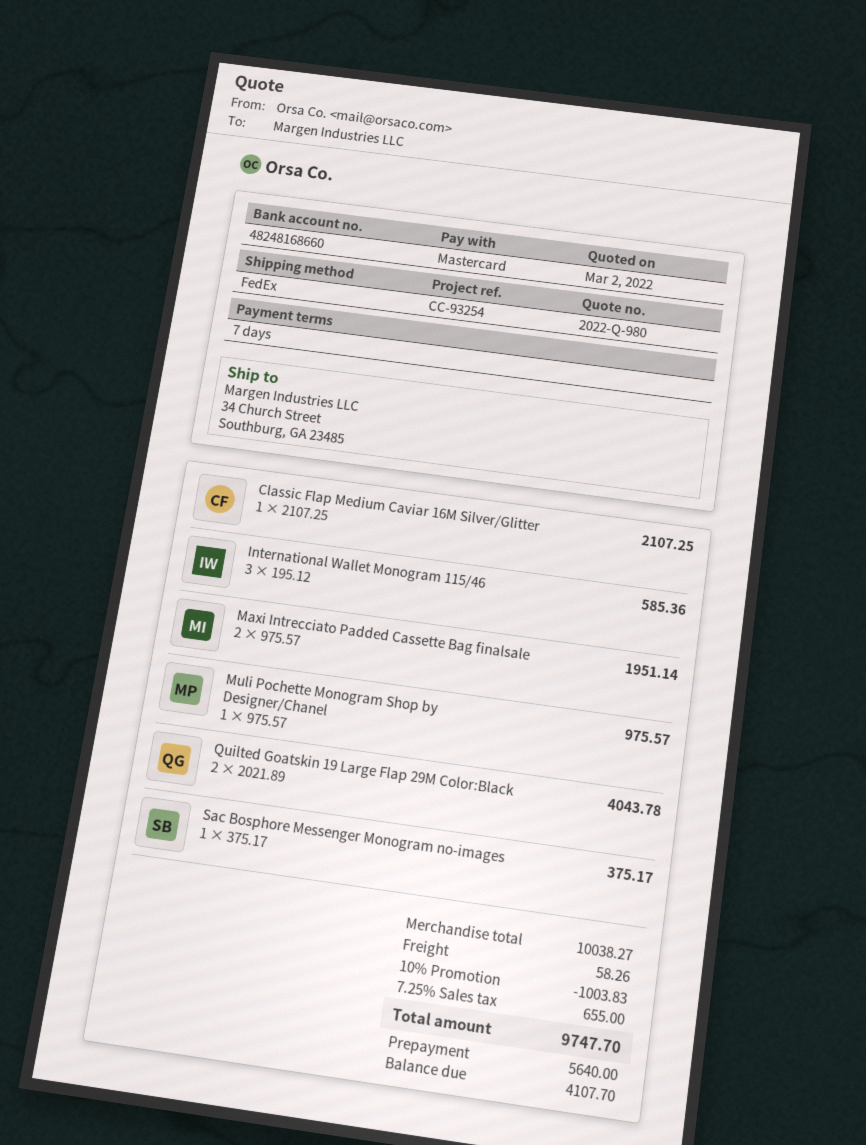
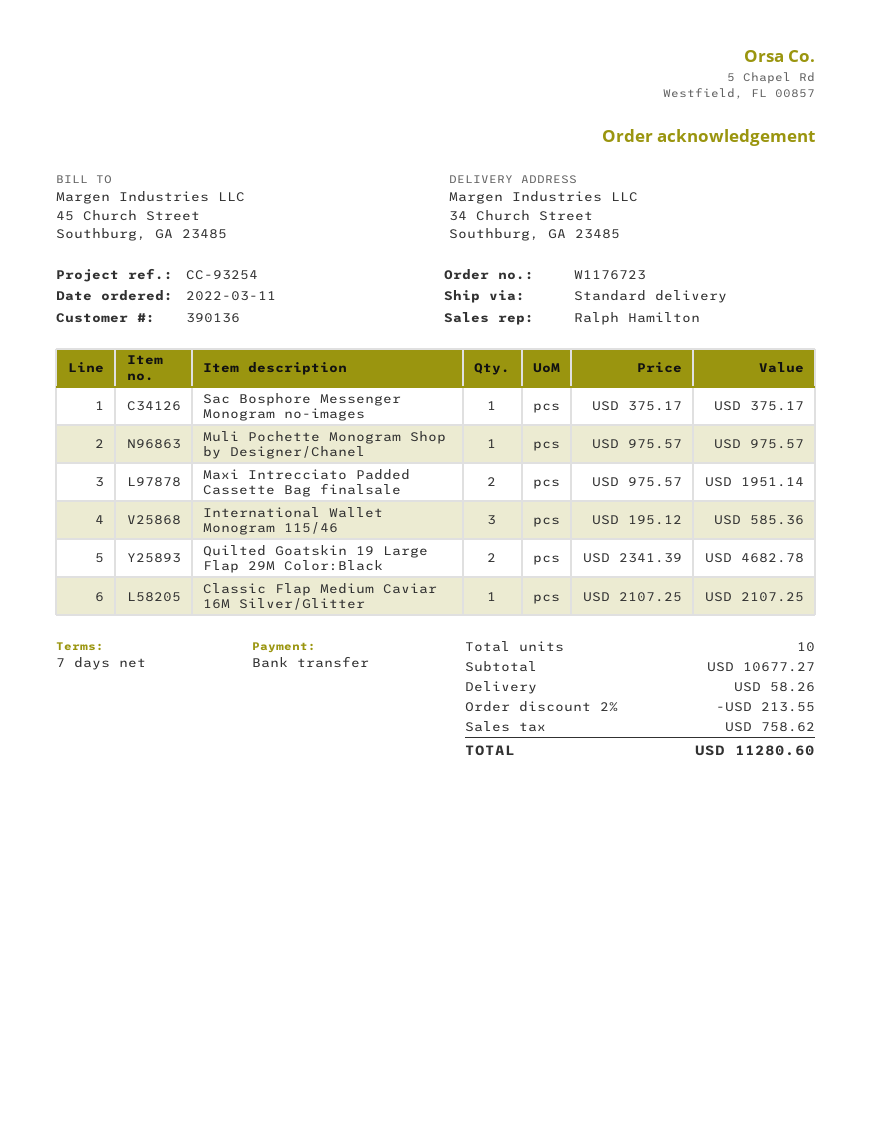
payment method: Mastercard -> bank transfer
shipping method: FedEx -> standard
Quilted Goatskin 19 Large Flap 29M Color:Black: 2 x 2021.89 = 4043.78 -> 2 x 2341.39 = 4682.78
subtotal: 10038.27 -> 10677.27
discount: 10% = 1003.83 -> 2% = 213.55
tax: 655.00 -> 758.62
total: 9747.70 -> 11280.60

